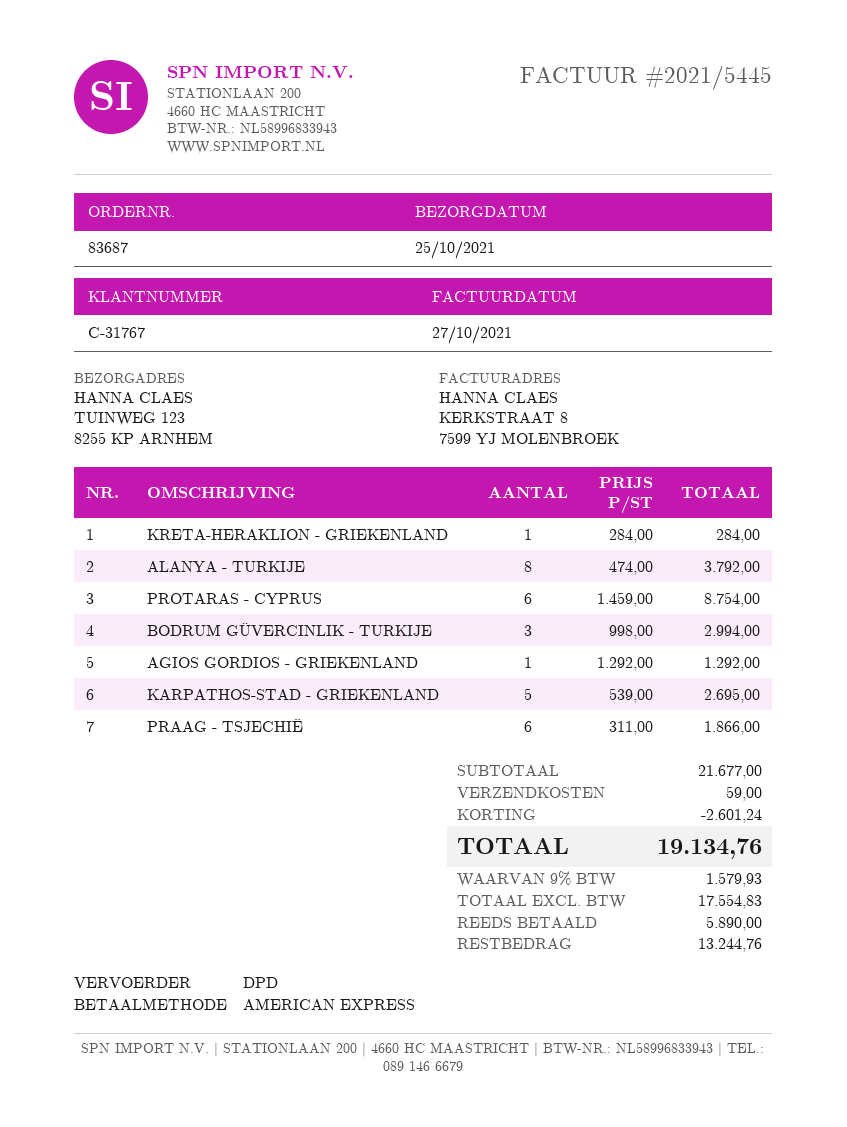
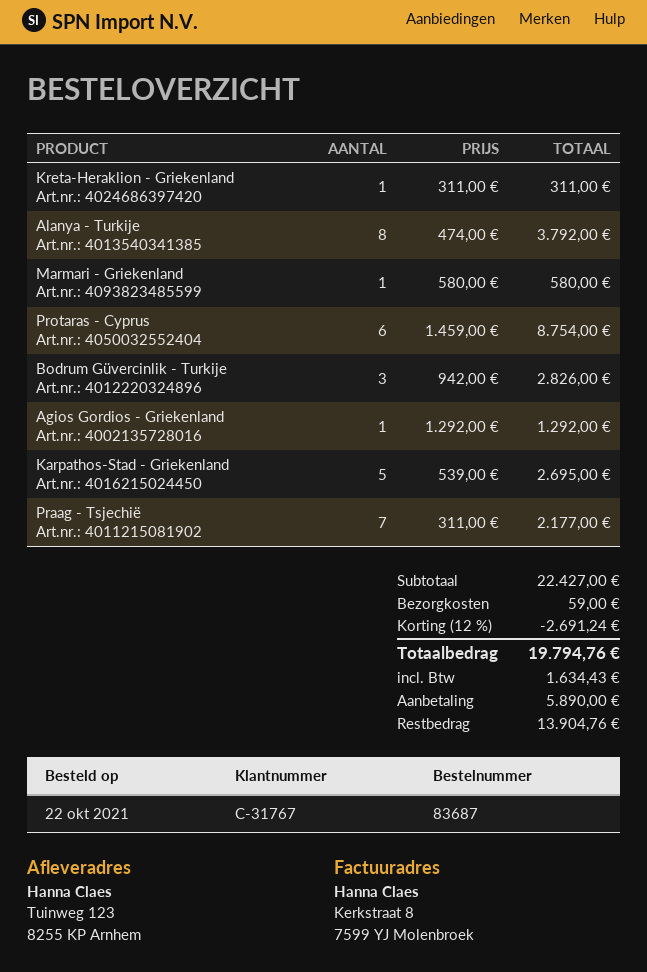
KRETA-HERAKLION - GRIEKENLAND: 1 x 284.00 = 284.00 -> 1 x 311.00 = 311.00
BODRUM GÜVERCINLIK - TURKIJE: 3 x 998.00 = 2994.00 -> 3 x 942.00 = 2826.00
PRAAG - TSJECHIË: 6 x 311.00 = 1866.00 -> 7 x 311.00 = 2177.00
Marmari - Griekenland: none -> 1 x 580.00 = 580.00
subtotal: 21677.00 -> 22427.00
discount: 2601.24 -> 2691.24
tax: 1579.93 -> 1634.43
total: 19134.76 -> 19794.76
balance: 13244.76 -> 13904.76

